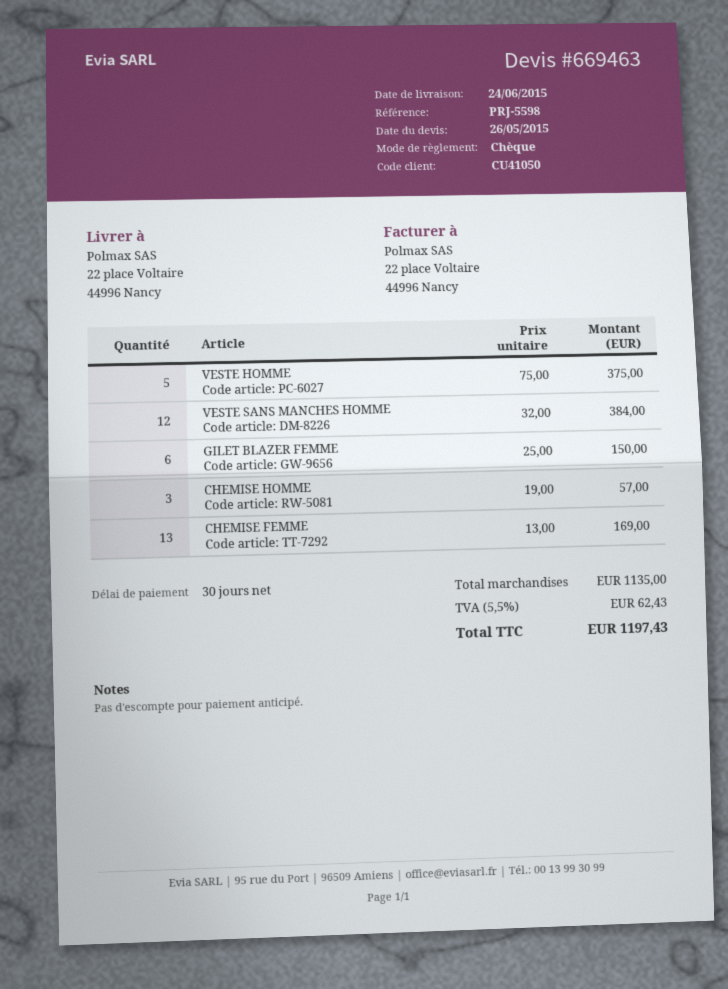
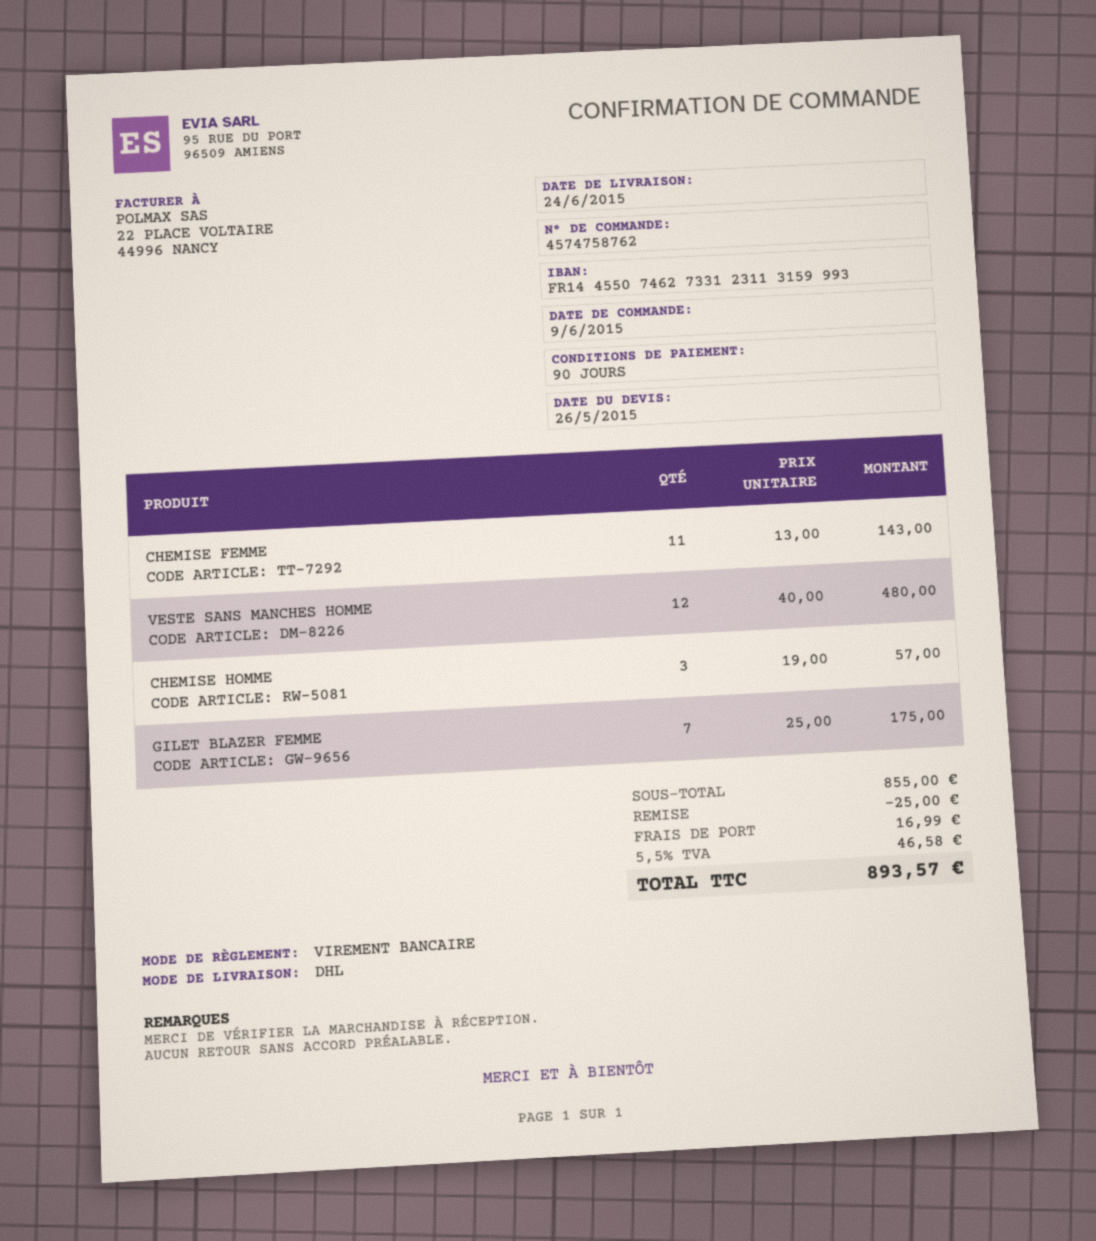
payment terms: 30 days -> 90 days
payment method: cheque -> bank transfer
VESTE HOMME: 5 x 75.00 = 375.00 -> none
VESTE SANS MANCHES HOMME: 12 x 32.00 = 384.00 -> 12 x 40.00 = 480.00
GILET BLAZER FEMME: 6 x 25.00 = 150.00 -> 7 x 25.00 = 175.00
CHEMISE FEMME: 13 x 13.00 = 169.00 -> 11 x 13.00 = 143.00
subtotal: 1135.00 -> 855.00
discount: none -> 25.00
shipping: none -> 16.99
tax: 5.5% = 62.43 -> 5.5% = 46.58
total: 1197.43 -> 893.57

